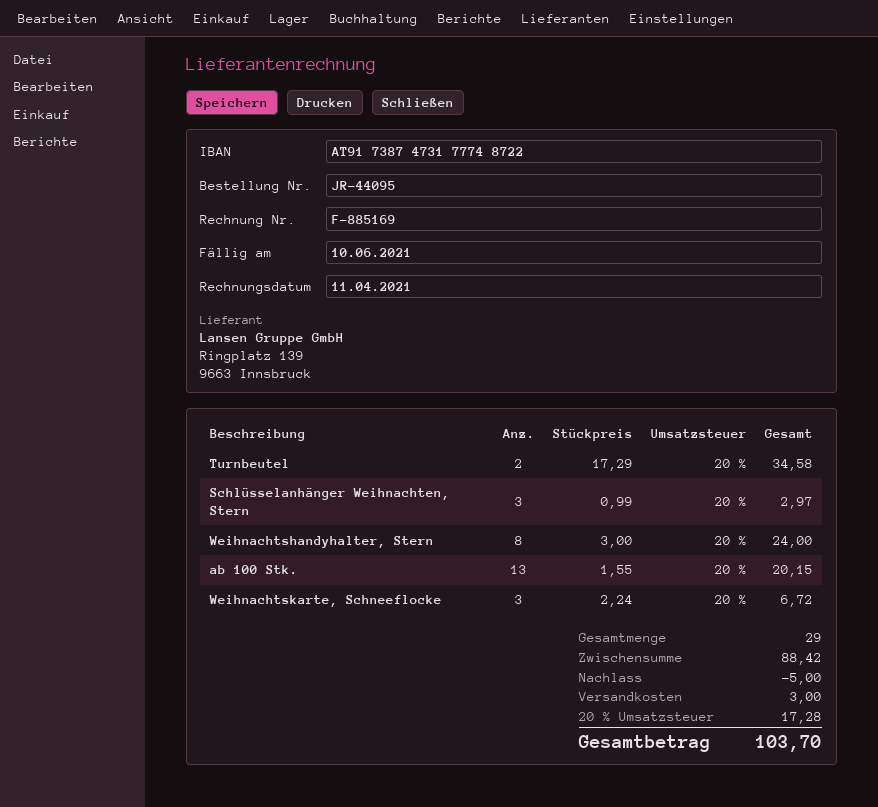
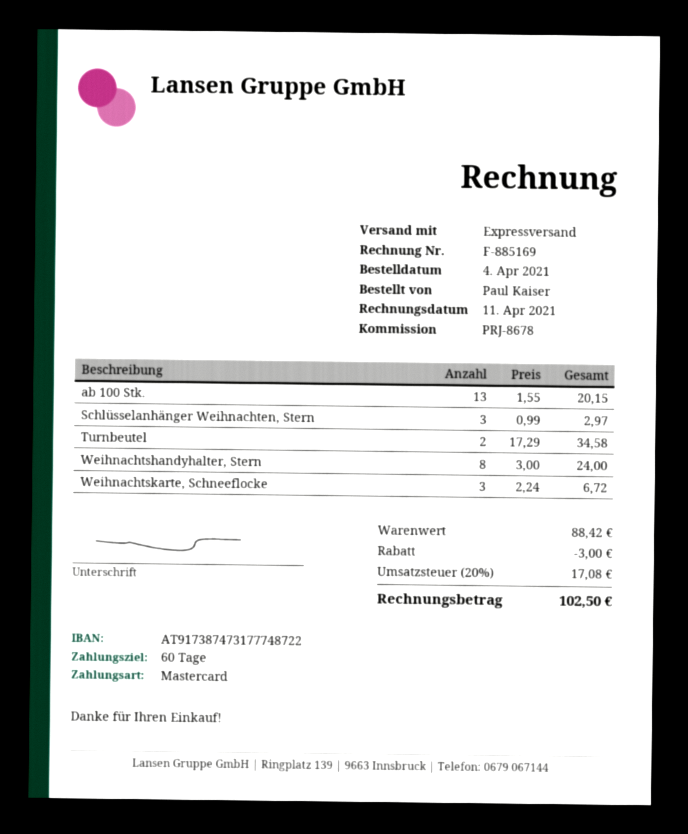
discount: 5.00 -> 3.00
shipping: 3.00 -> none
tax: 20% = 17.28 -> 20% = 17.08
total: 103.70 -> 102.50

